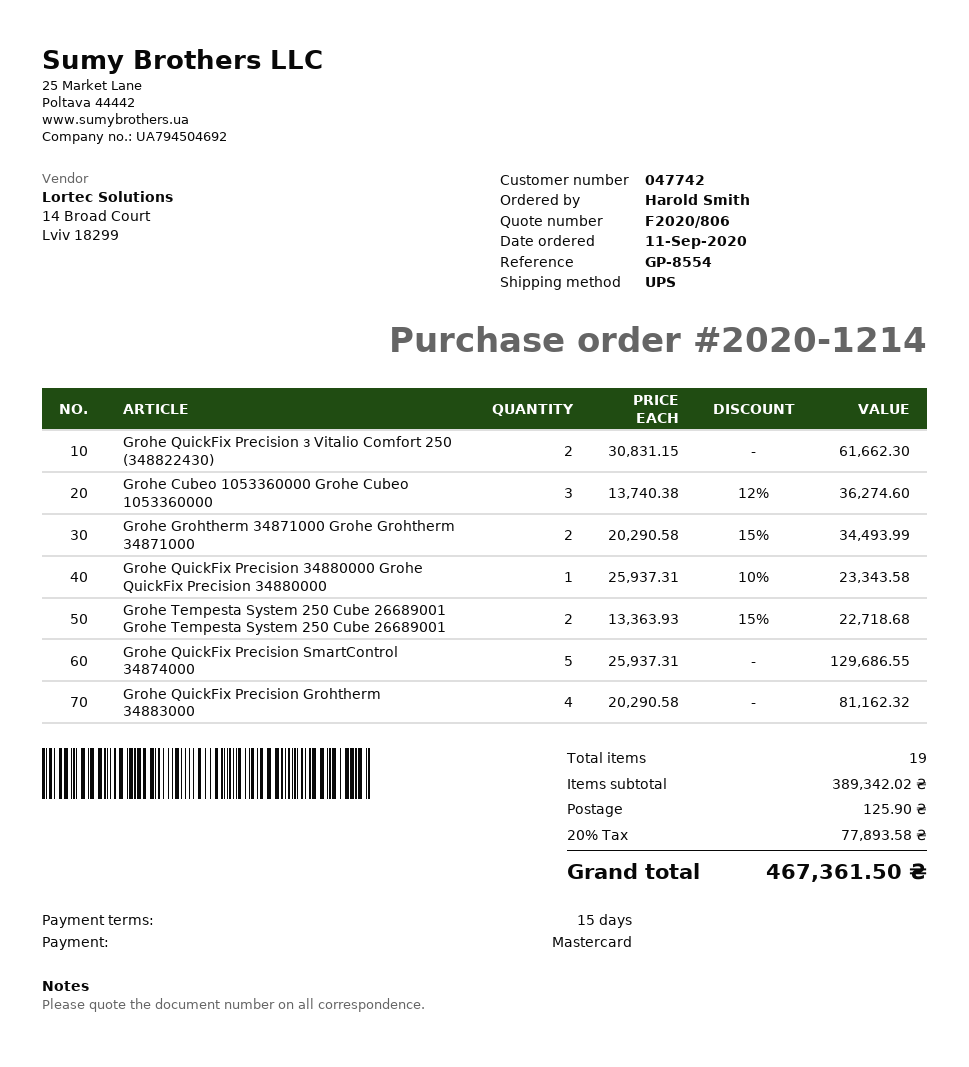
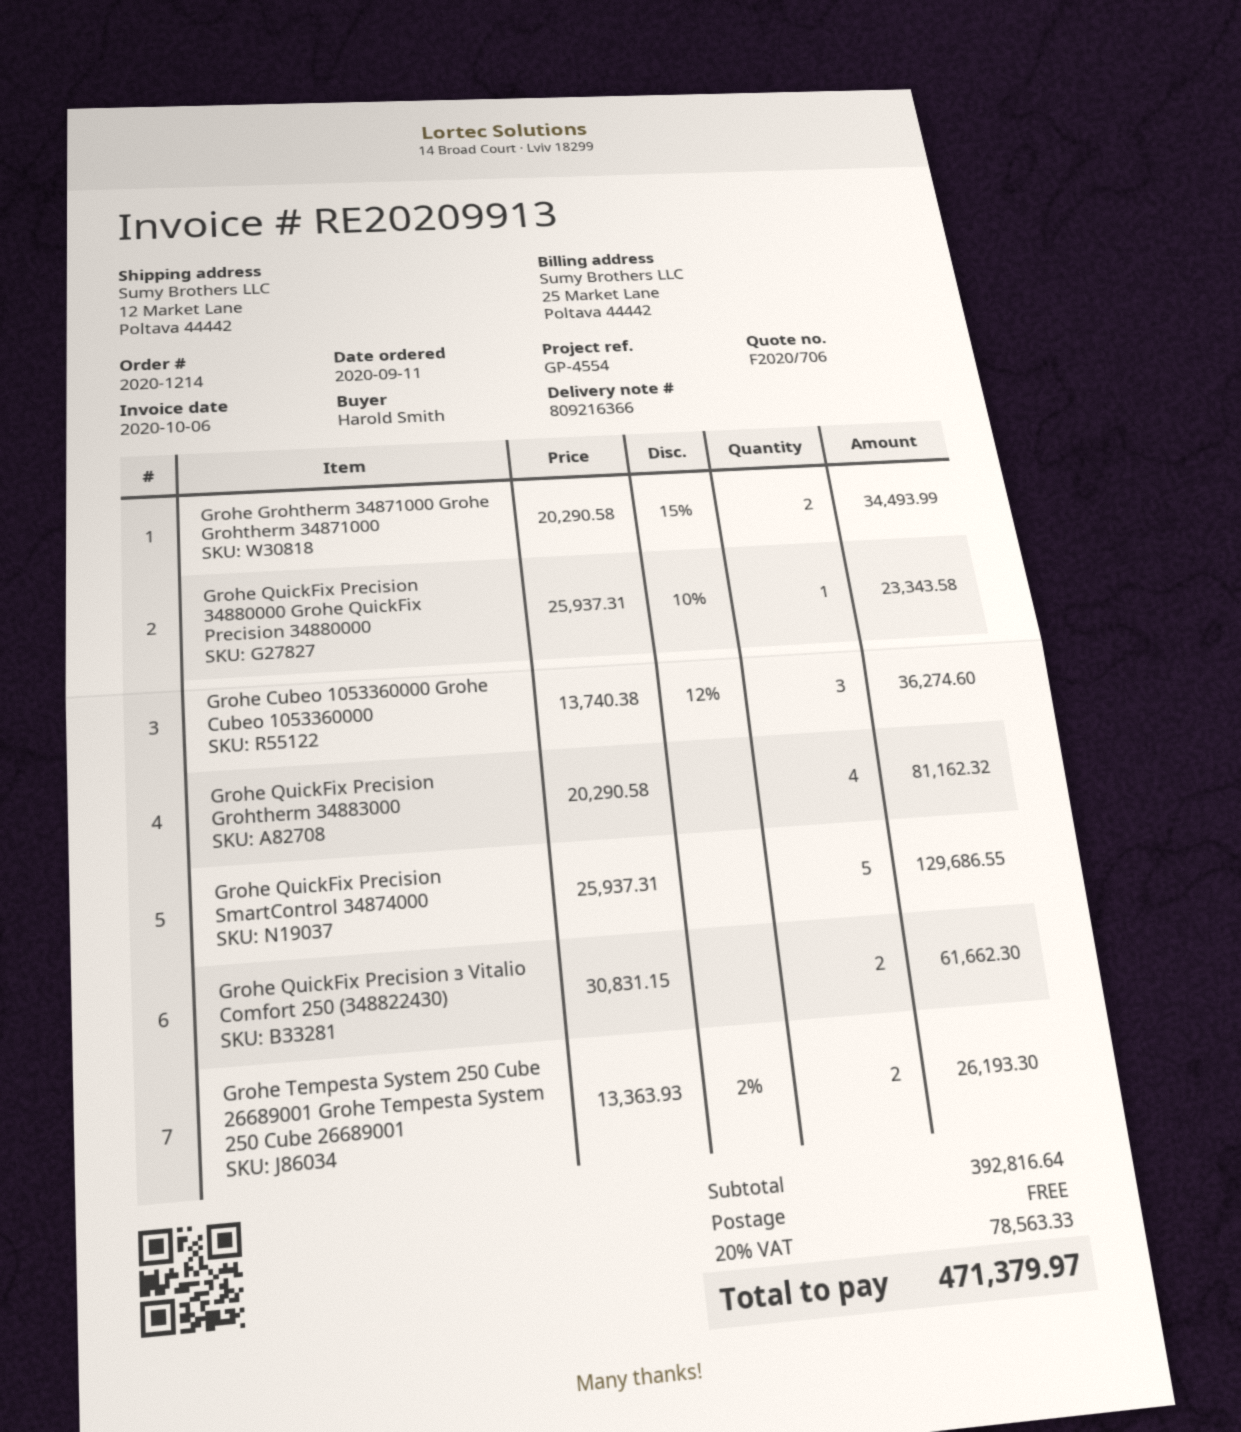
quote number: F2020/806 -> F2020/706
reference: GP-8554 -> GP-4554
Grohe Tempesta System 250 Cube 26689001 Grohe Tempesta System 250 Cube 26689001: 2 x 13363.93 - 15% = 22718.68 -> 2 x 13363.93 - 2% = 26193.30
subtotal: 389342.02 -> 392816.64
shipping: 125.90 -> 0.00
tax: 20% = 77893.58 -> 20% = 78563.33
total: 467361.50 -> 471379.97

